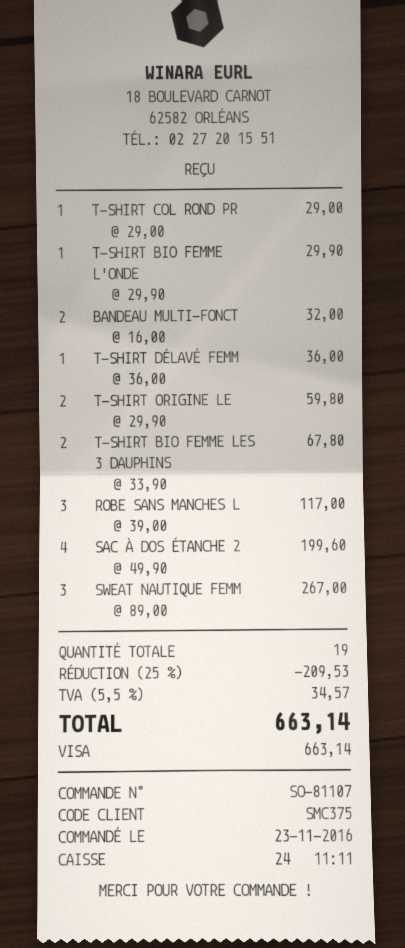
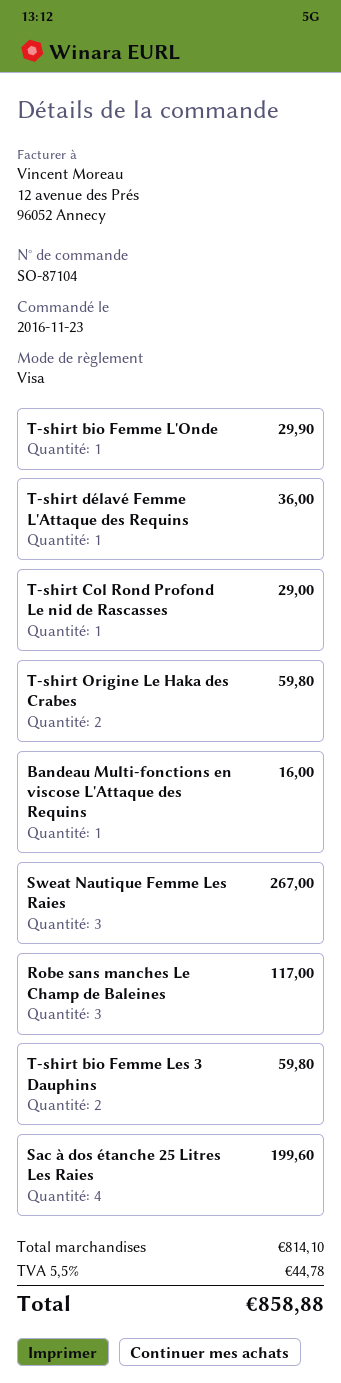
order number: SO-81107 -> SO-87104
BANDEAU MULTI-FONCT: 2 for 32.00 -> 1 for 16.00
T-SHIRT BIO FEMME LES 3 DAUPHINS: 2 for 67.80 -> 2 for 59.80
discount: 25% = 209.53 -> none
tax: 5.5% = 34.57 -> 5.5% = 44.78
total: 663.14 -> 858.88

